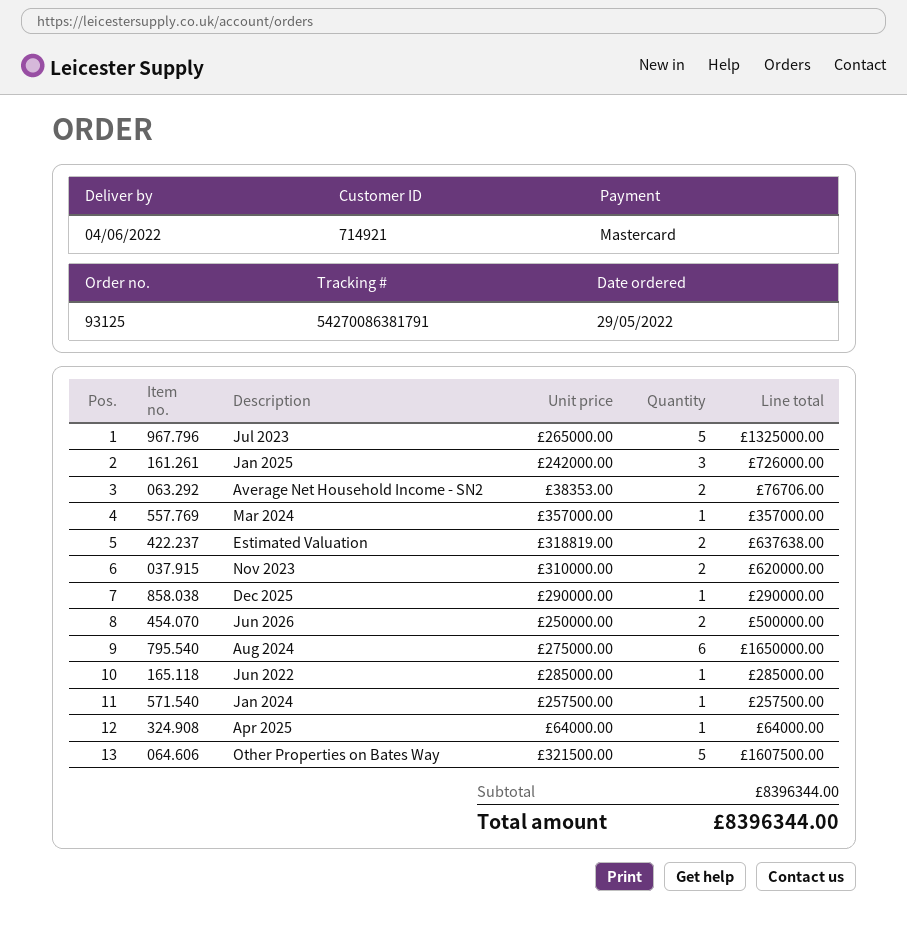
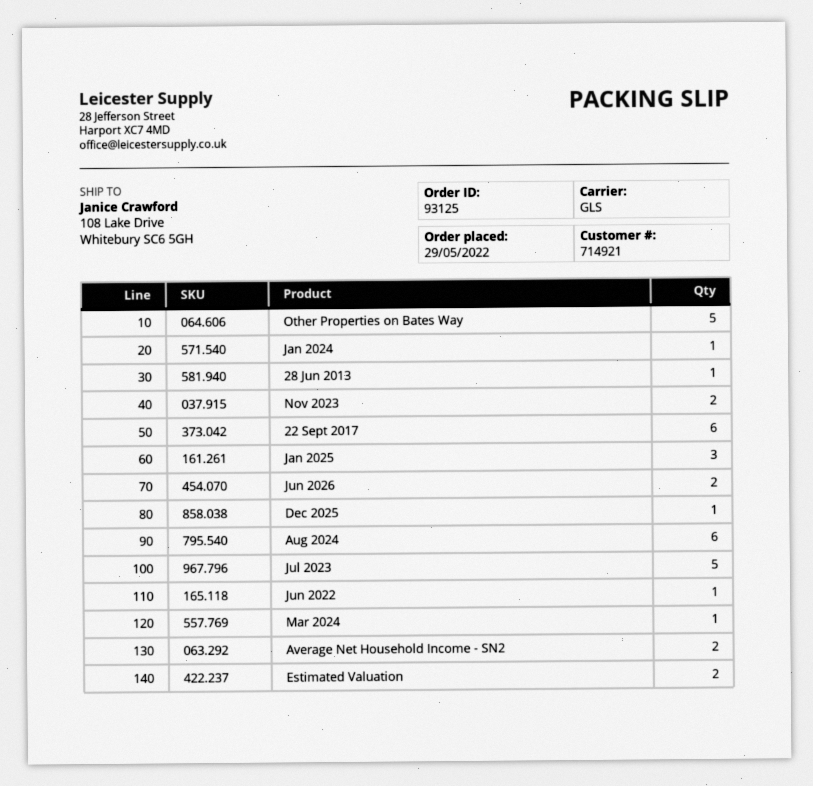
Apr 2025: 1 -> none
28 Jun 2013: none -> 1
22 Sept 2017: none -> 6

